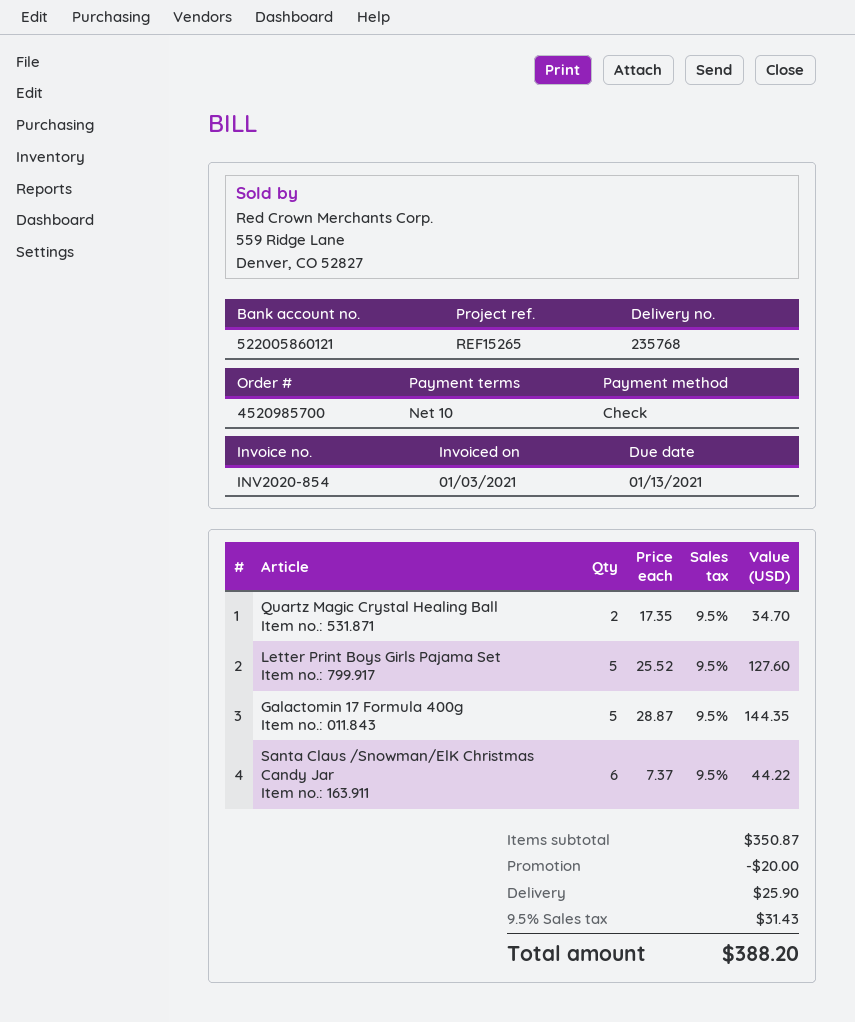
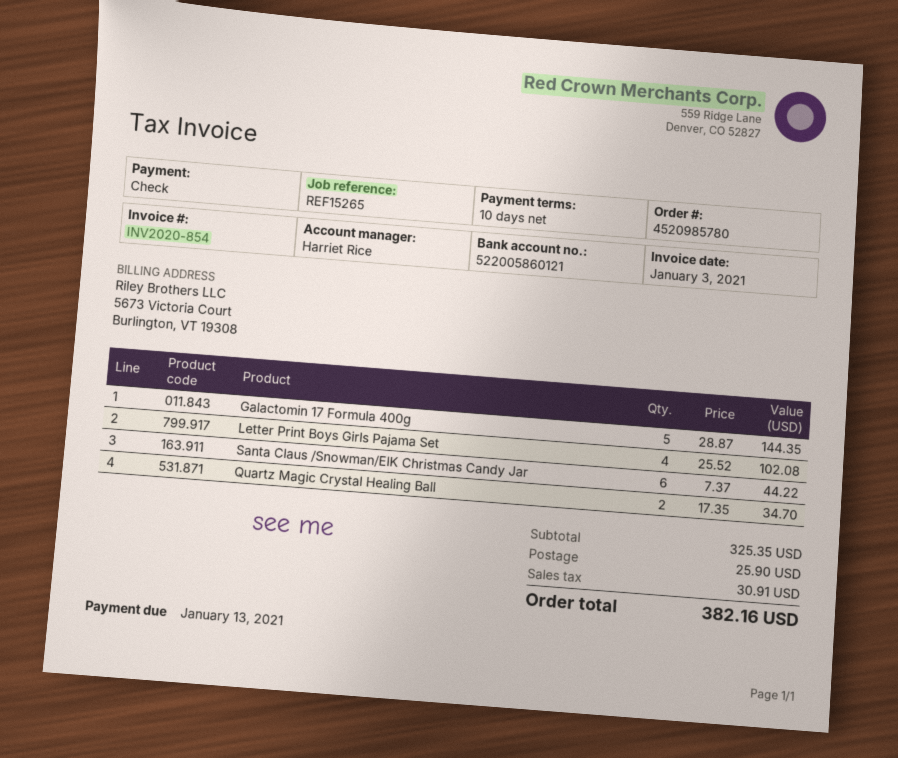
order number: 4520985700 -> 4520985780
Letter Print Boys Girls Pajama Set: 5 x 25.52 = 127.60 -> 4 x 25.52 = 102.08
subtotal: 350.87 -> 325.35
discount: 20.00 -> none
tax: 31.43 -> 30.91
total: 388.20 -> 382.16

